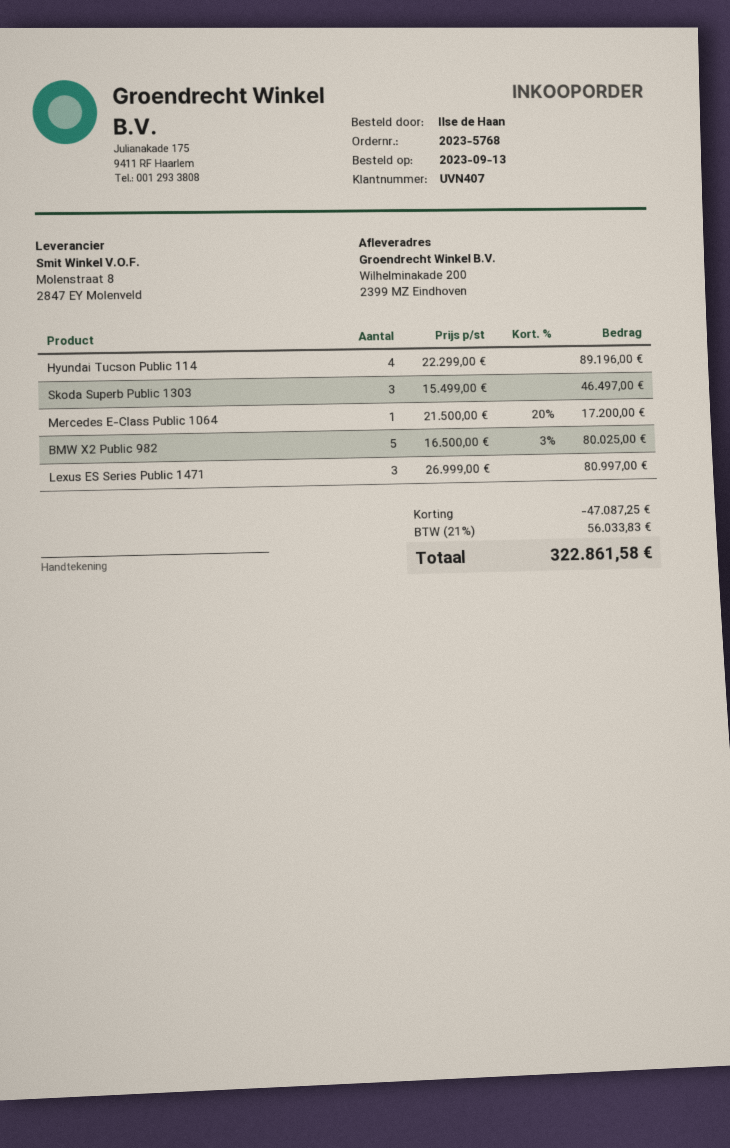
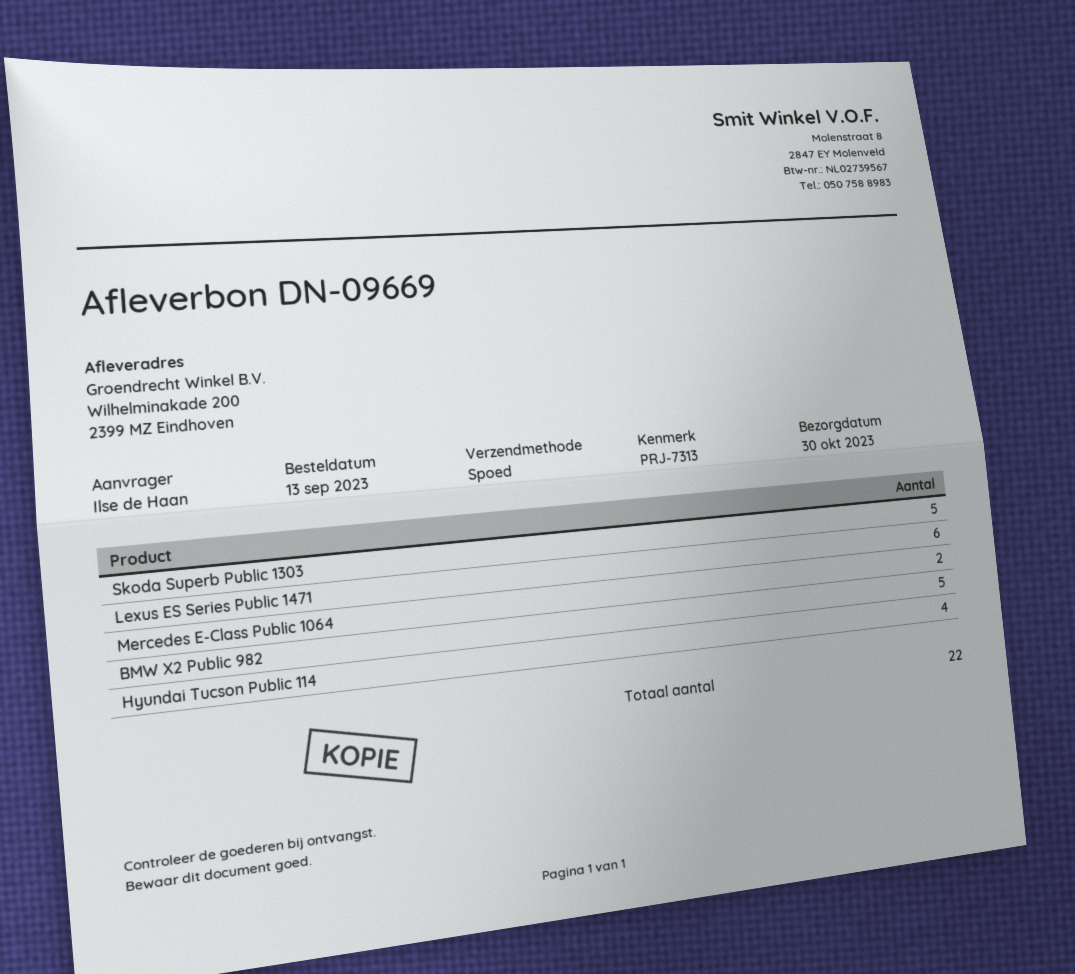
Skoda Superb Public 1303: 3 -> 5
Mercedes E-Class Public 1064: 1 -> 2
Lexus ES Series Public 1471: 3 -> 6

